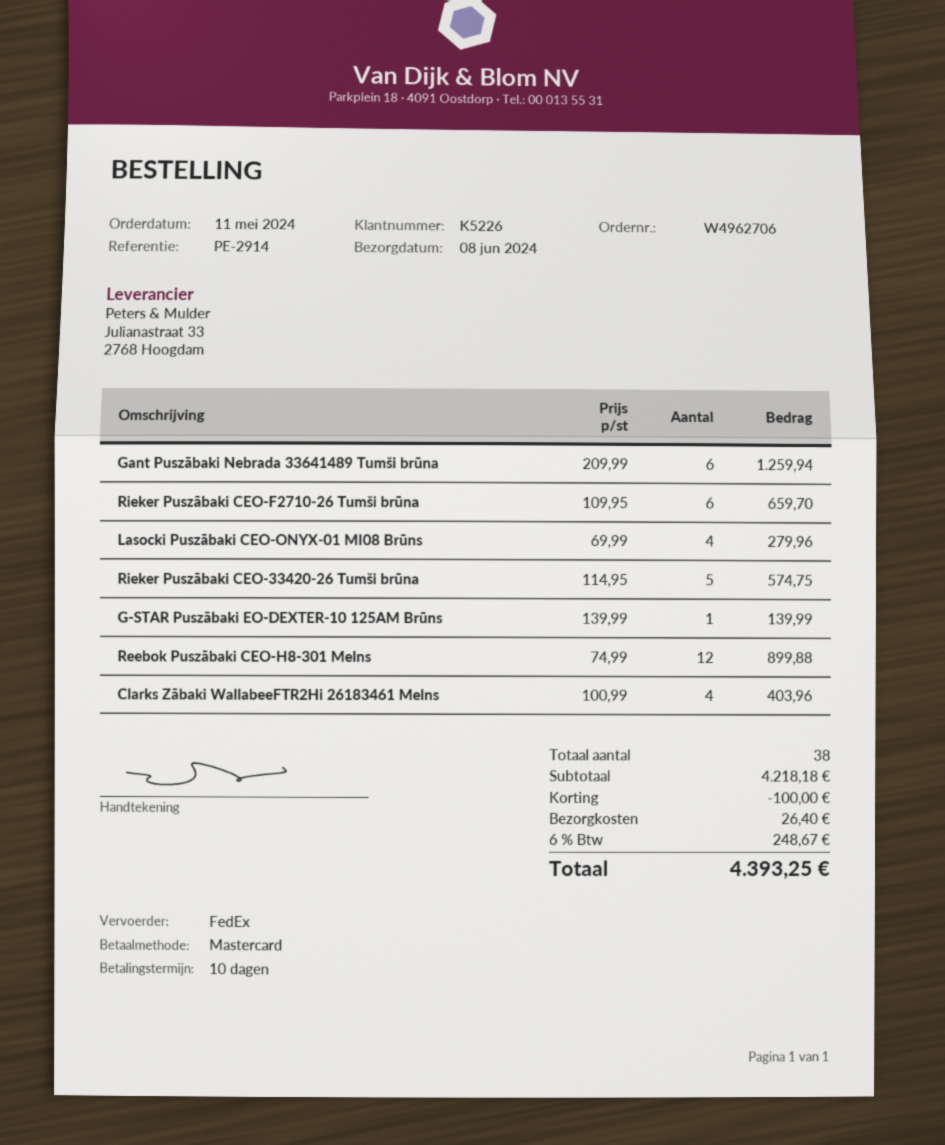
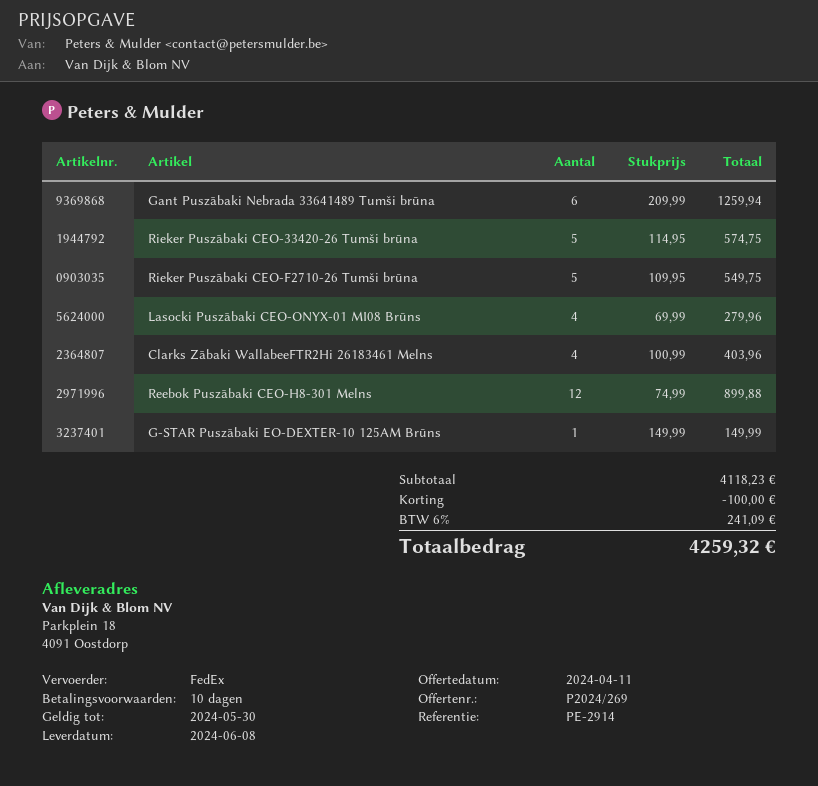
Rieker Puszābaki CEO-F2710-26 Tumši brūna: 6 x 109.95 = 659.70 -> 5 x 109.95 = 549.75
G-STAR Puszābaki EO-DEXTER-10 125AM Brūns: 1 x 139.99 = 139.99 -> 1 x 149.99 = 149.99
subtotal: 4218.18 -> 4118.23
shipping: 26.40 -> none
tax: 6% = 248.67 -> 6% = 241.09
total: 4393.25 -> 4259.32

